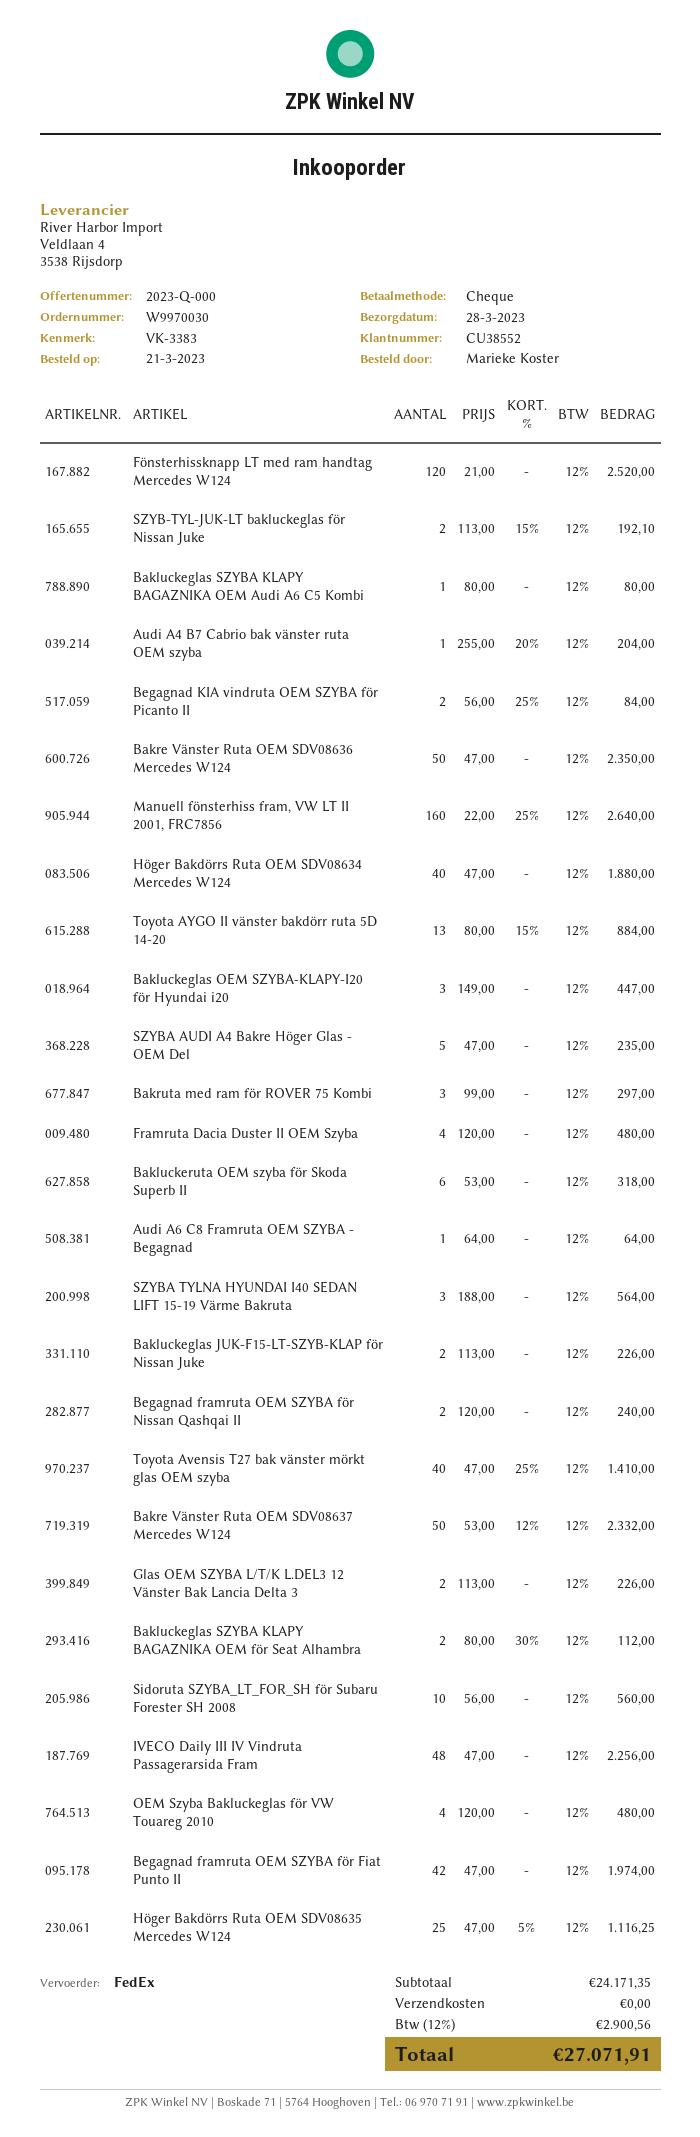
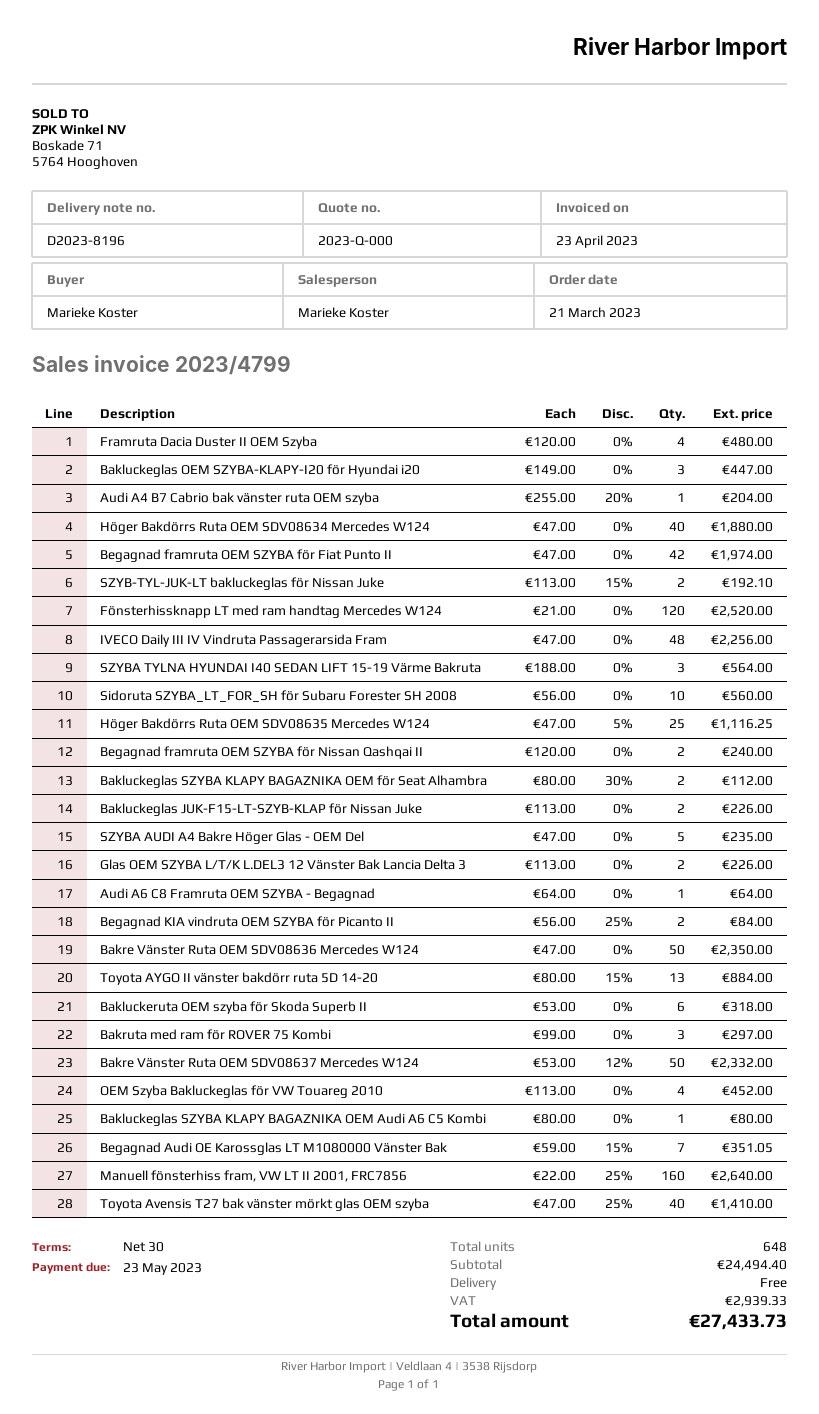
OEM Szyba Bakluckeglas för VW Touareg 2010: 4 x 120.00 = 480.00 -> 4 x 113.00 = 452.00
Begagnad Audi OE Karossglas LT M1080000 Vänster Bak: none -> 7 x 59.00 - 15% = 351.05
subtotal: 24171.35 -> 24494.40
tax: 2900.56 -> 2939.33
total: 27071.91 -> 27433.73

